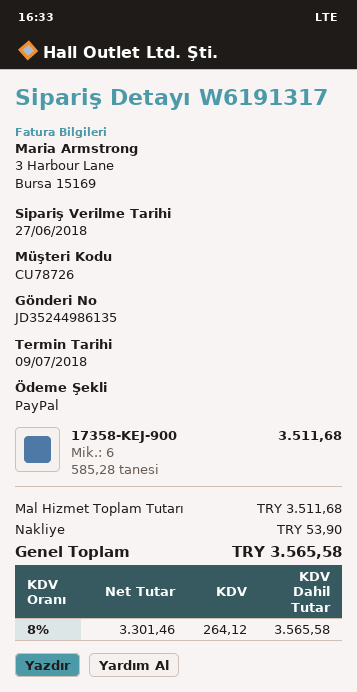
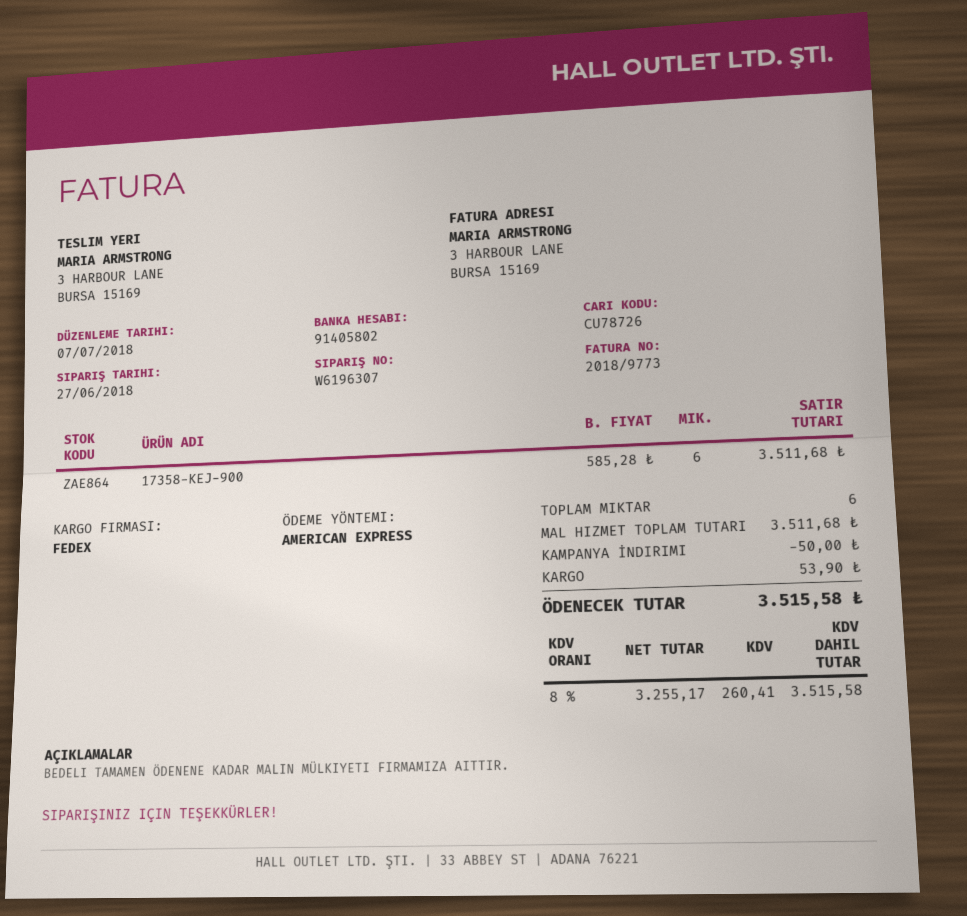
order number: W6191317 -> W6196307
payment method: PayPal -> American Express
discount: none -> 50.00
net: 3301.46 -> 3255.17
tax: 8% = 264.12 -> 8% = 260.41
total: 3565.58 -> 3515.58

